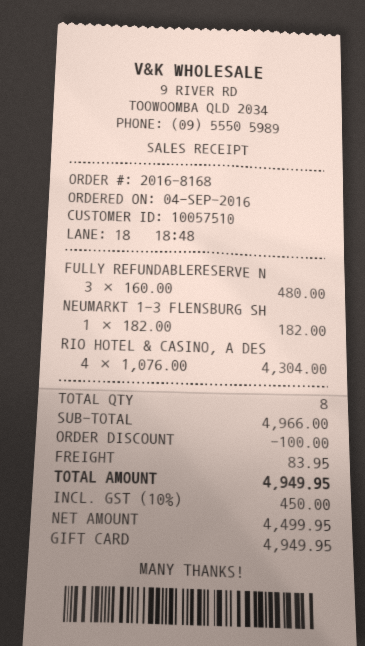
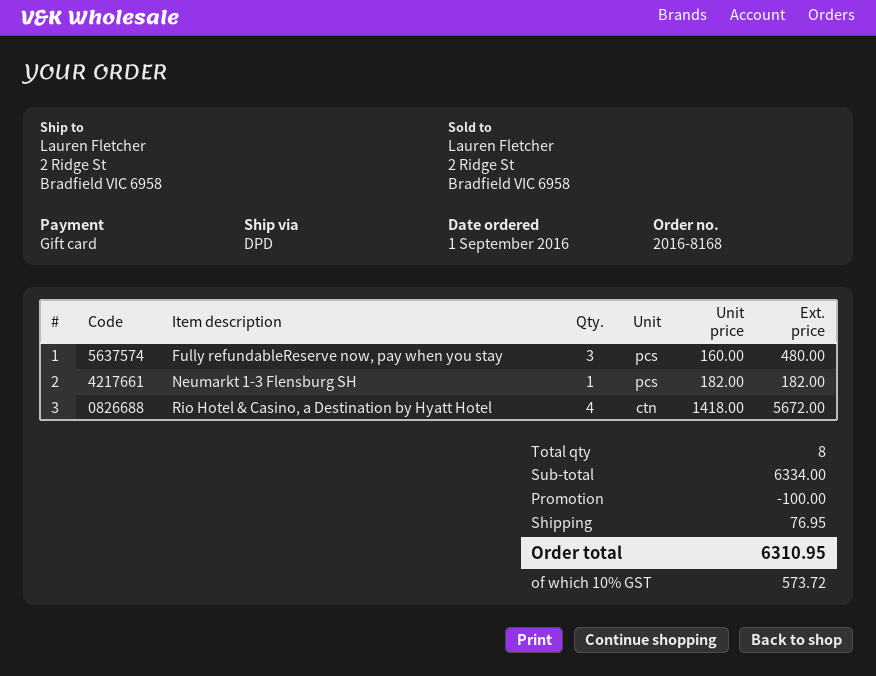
order date: 2016-09-04 -> 2016-09-01
RIO HOTEL & CASINO, A DES: 4 x 1076.00 = 4304.00 -> 4 x 1418.00 = 5672.00
subtotal: 4966.00 -> 6334.00
shipping: 83.95 -> 76.95
tax: 10% = 450.00 -> 10% = 573.72
total: 4949.95 -> 6310.95

